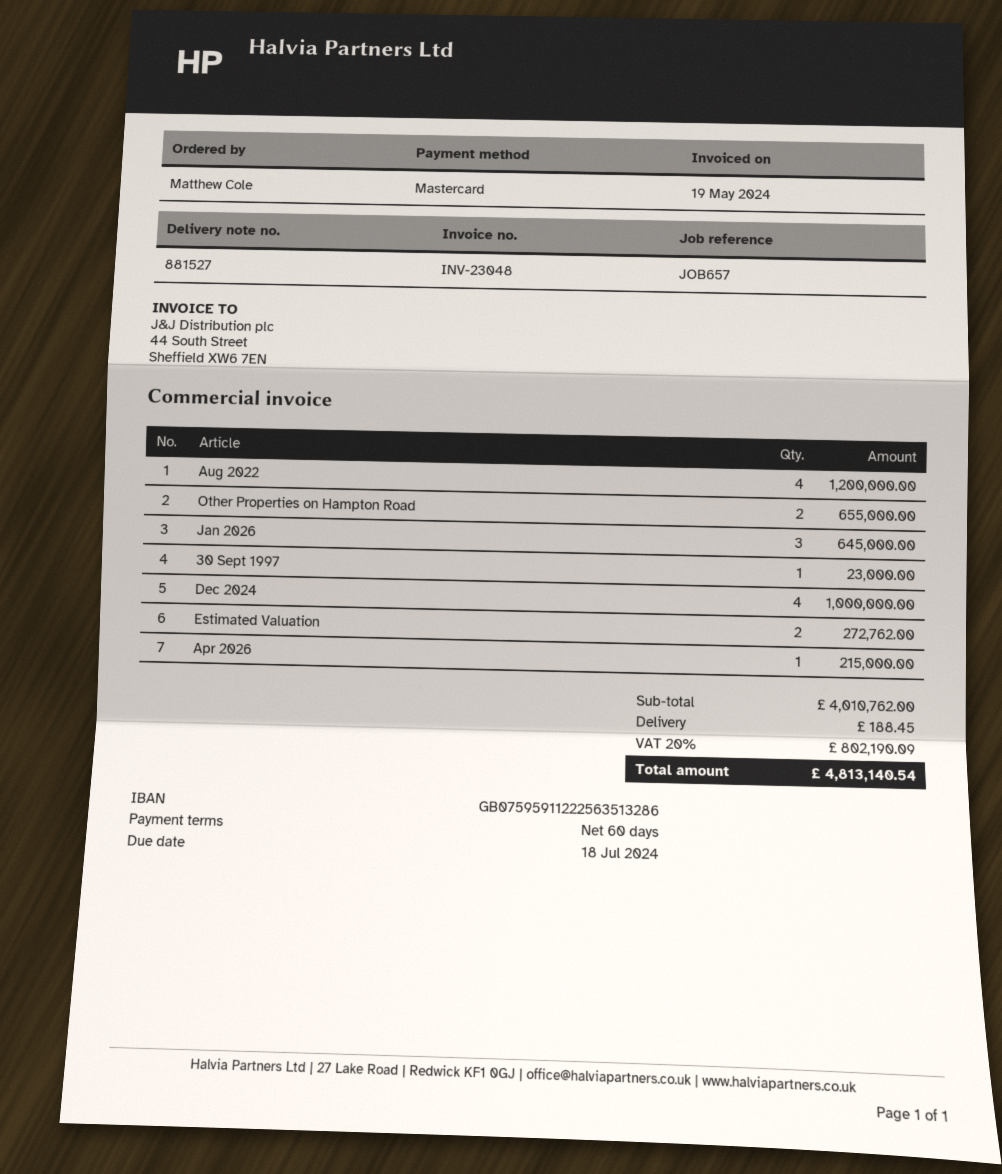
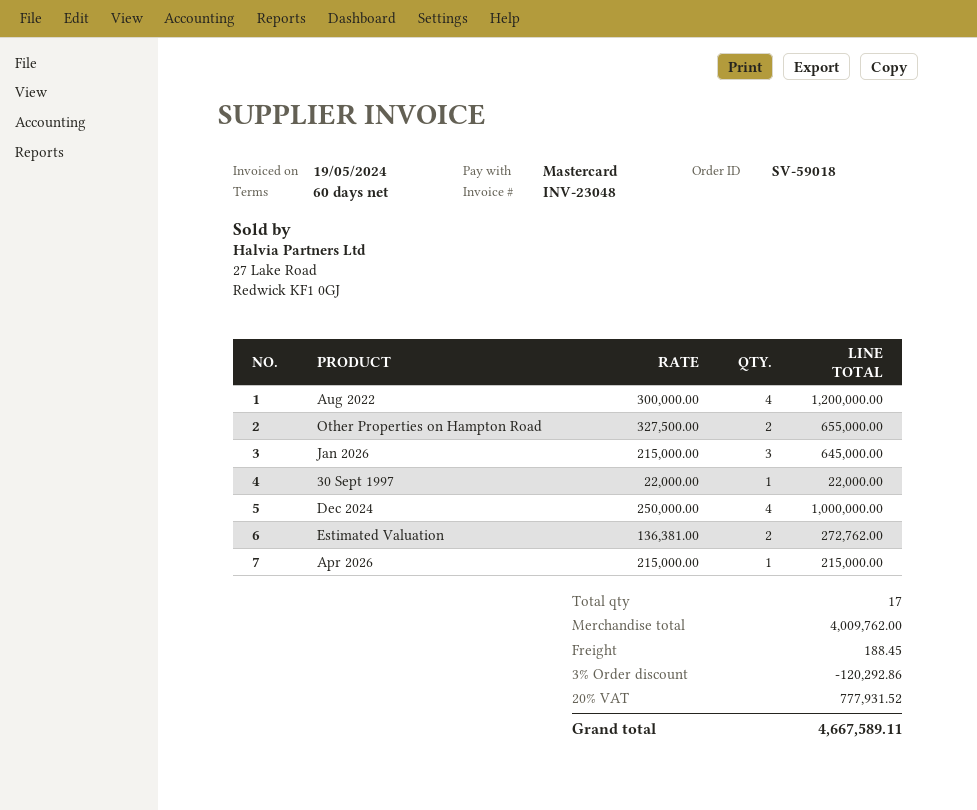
30 Sept 1997: 1 for 23000.00 -> 1 for 22000.00
subtotal: 4010762.00 -> 4009762.00
discount: none -> 3% = 120292.86
tax: 20% = 802190.09 -> 20% = 777931.52
total: 4813140.54 -> 4667589.11

